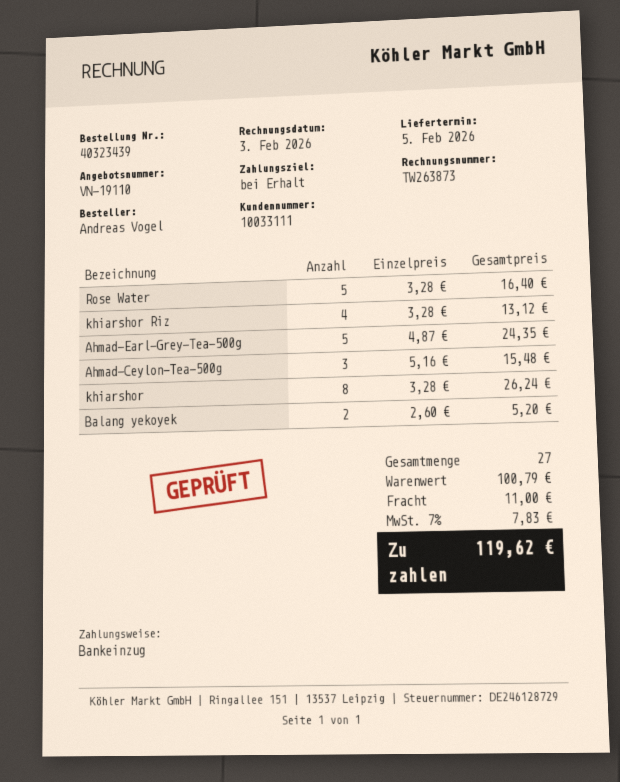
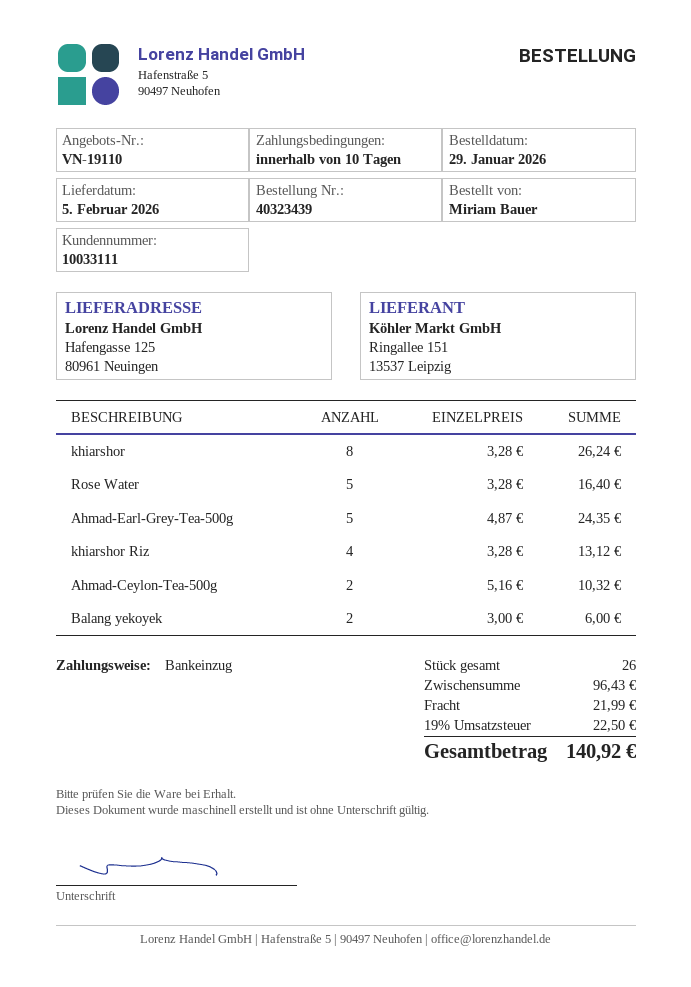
payment terms: on receipt -> 10 days
ordered by: Andreas Vogel -> Miriam Bauer
Ahmad-Ceylon-Tea-500g: 3 x 5.16 = 15.48 -> 2 x 5.16 = 10.32
Balang yekoyek: 2 x 2.60 = 5.20 -> 2 x 3.00 = 6.00
total quantity: 27 -> 26
subtotal: 100.79 -> 96.43
shipping: 11.00 -> 21.99
tax: 7% = 7.83 -> 19% = 22.50
total: 119.62 -> 140.92

